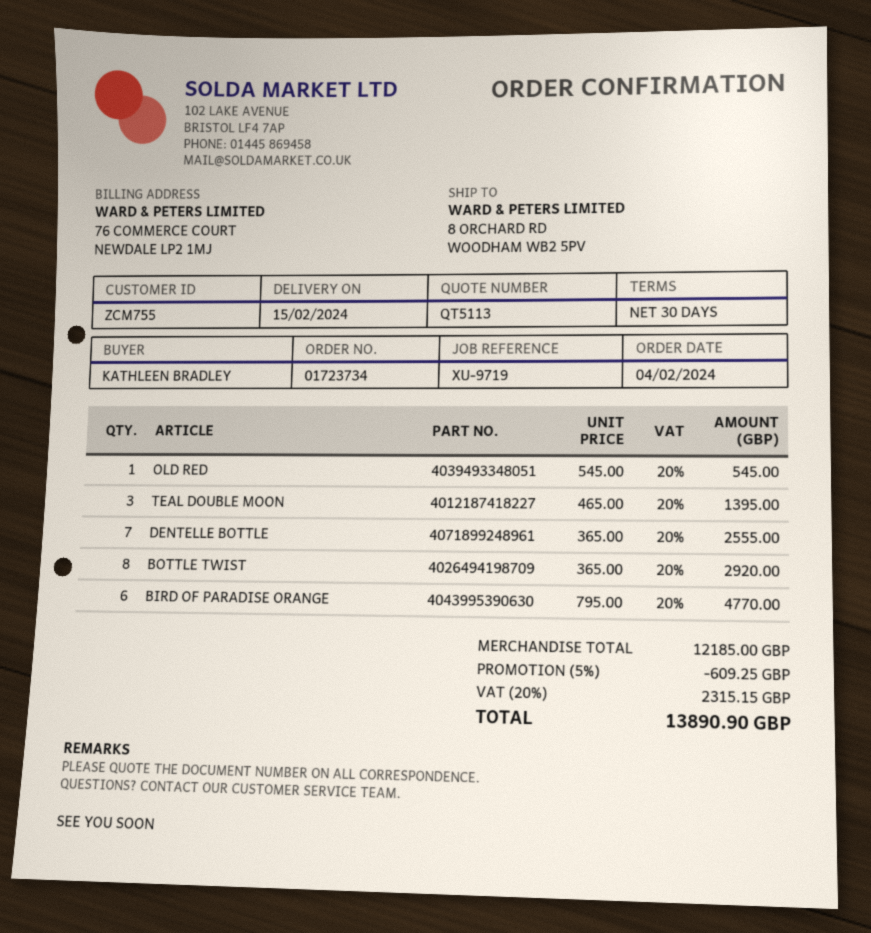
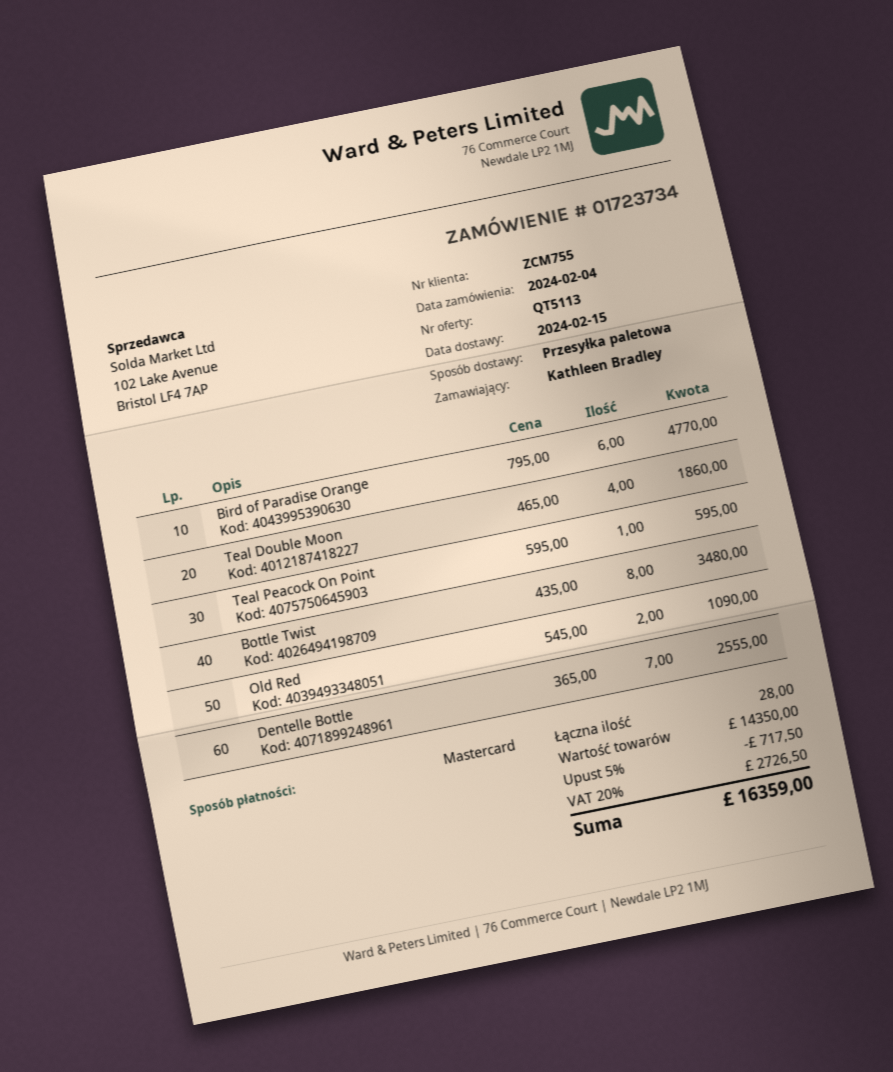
OLD RED: 1 x 545.00 = 545.00 -> 2 x 545.00 = 1090.00
TEAL DOUBLE MOON: 3 x 465.00 = 1395.00 -> 4 x 465.00 = 1860.00
BOTTLE TWIST: 8 x 365.00 = 2920.00 -> 8 x 435.00 = 3480.00
Teal Peacock On Point: none -> 1 x 595.00 = 595.00
subtotal: 12185.00 -> 14350.00
discount: 5% = 609.25 -> 5% = 717.50
tax: 20% = 2315.15 -> 20% = 2726.50
total: 13890.90 -> 16359.00

